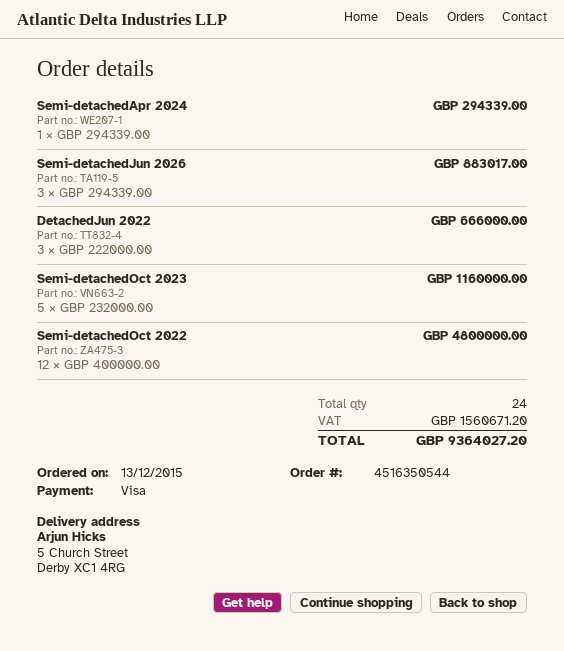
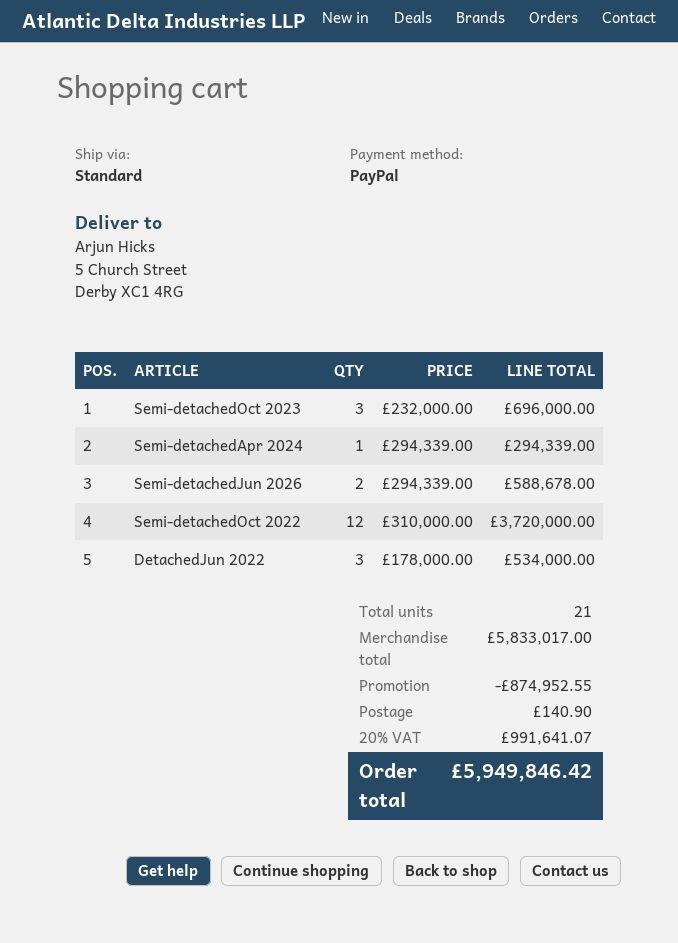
payment method: Visa -> PayPal
Semi-detachedJun 2026: 3 x 294339.00 = 883017.00 -> 2 x 294339.00 = 588678.00
DetachedJun 2022: 3 x 222000.00 = 666000.00 -> 3 x 178000.00 = 534000.00
Semi-detachedOct 2023: 5 x 232000.00 = 1160000.00 -> 3 x 232000.00 = 696000.00
Semi-detachedOct 2022: 12 x 400000.00 = 4800000.00 -> 12 x 310000.00 = 3720000.00
total quantity: 24 -> 21
discount: none -> 874952.55
shipping: none -> 140.90
tax: 1560671.20 -> 991641.07
total: 9364027.20 -> 5949846.42

